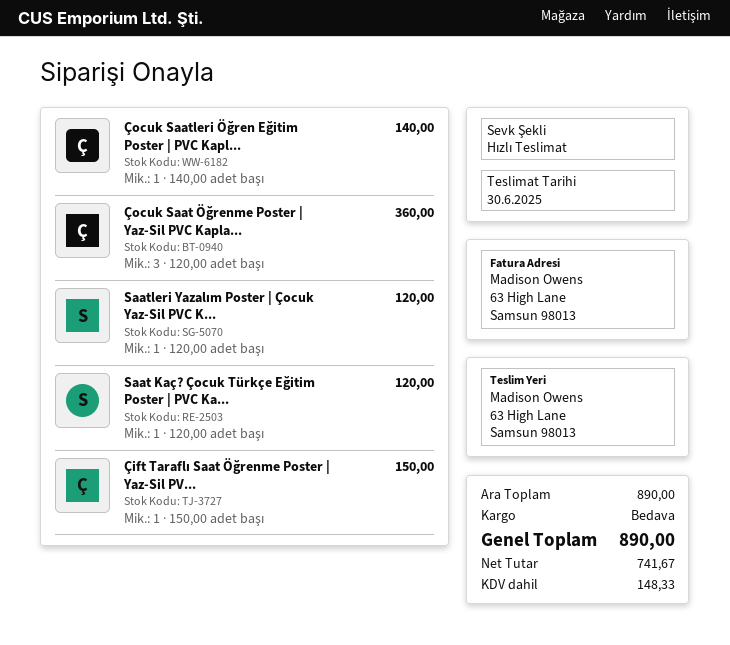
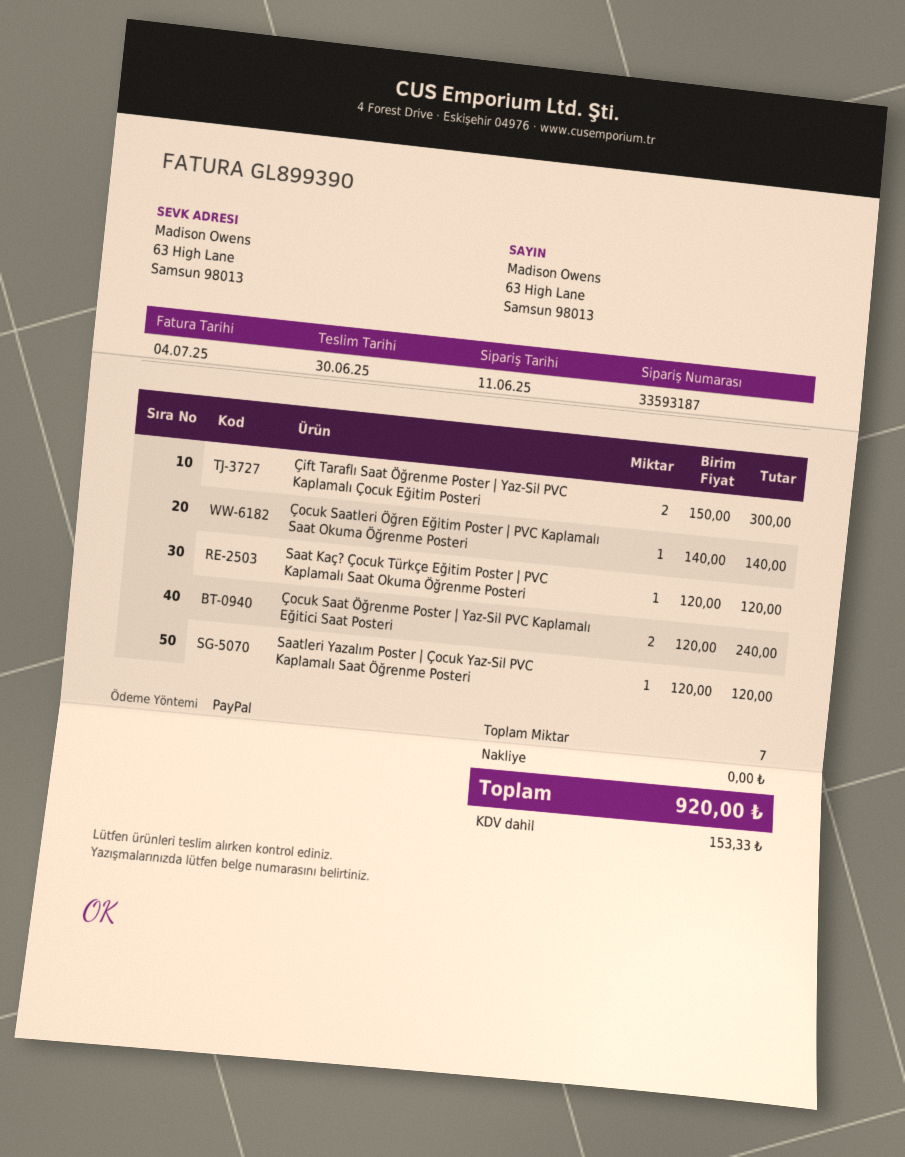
Çocuk Saat Öğrenme Poster | Yaz-Sil PVC Kapla...: 3 x 120.00 = 360.00 -> 2 x 120.00 = 240.00
Çift Taraflı Saat Öğrenme Poster | Yaz-Sil PV...: 1 x 150.00 = 150.00 -> 2 x 150.00 = 300.00
tax: 148.33 -> 153.33
total: 890.00 -> 920.00

